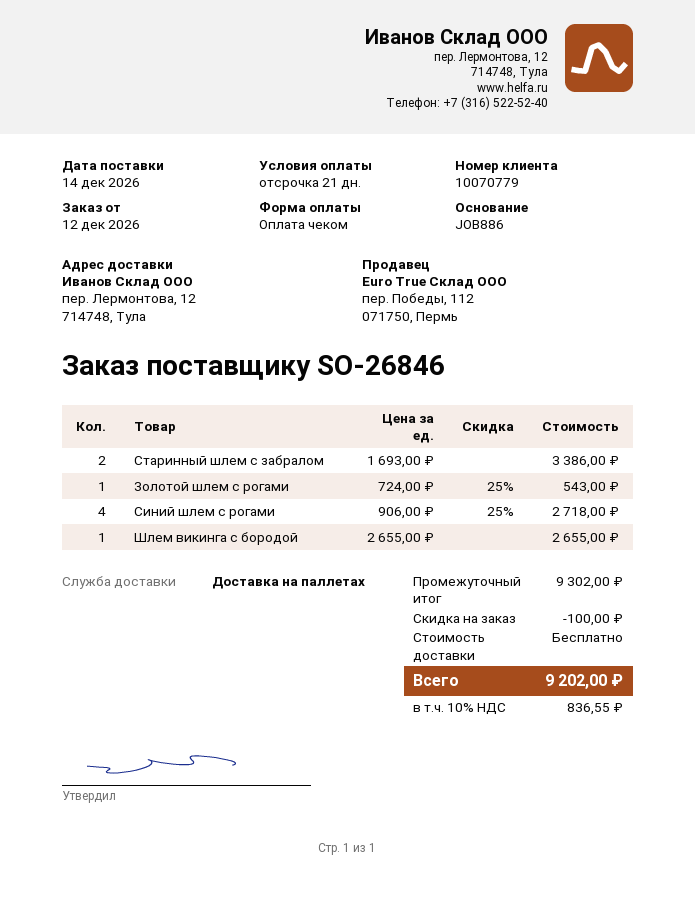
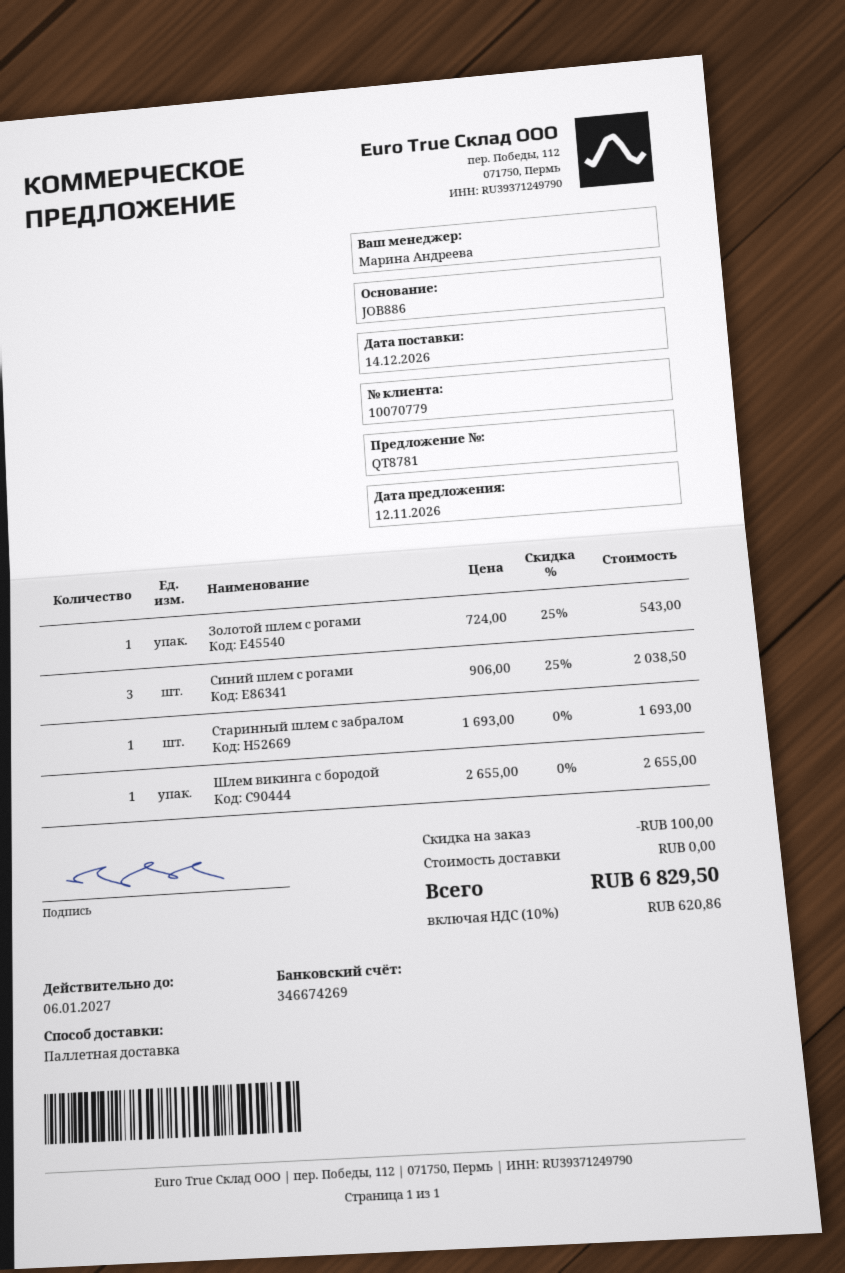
Старинный шлем с забралом: 2 x 1693.00 = 3386.00 -> 1 x 1693.00 = 1693.00
Синий шлем с рогами: 4 x 906.00 - 25% = 2718.00 -> 3 x 906.00 - 25% = 2038.50
tax: 10% = 836.55 -> 10% = 620.86
total: 9202.00 -> 6829.50

